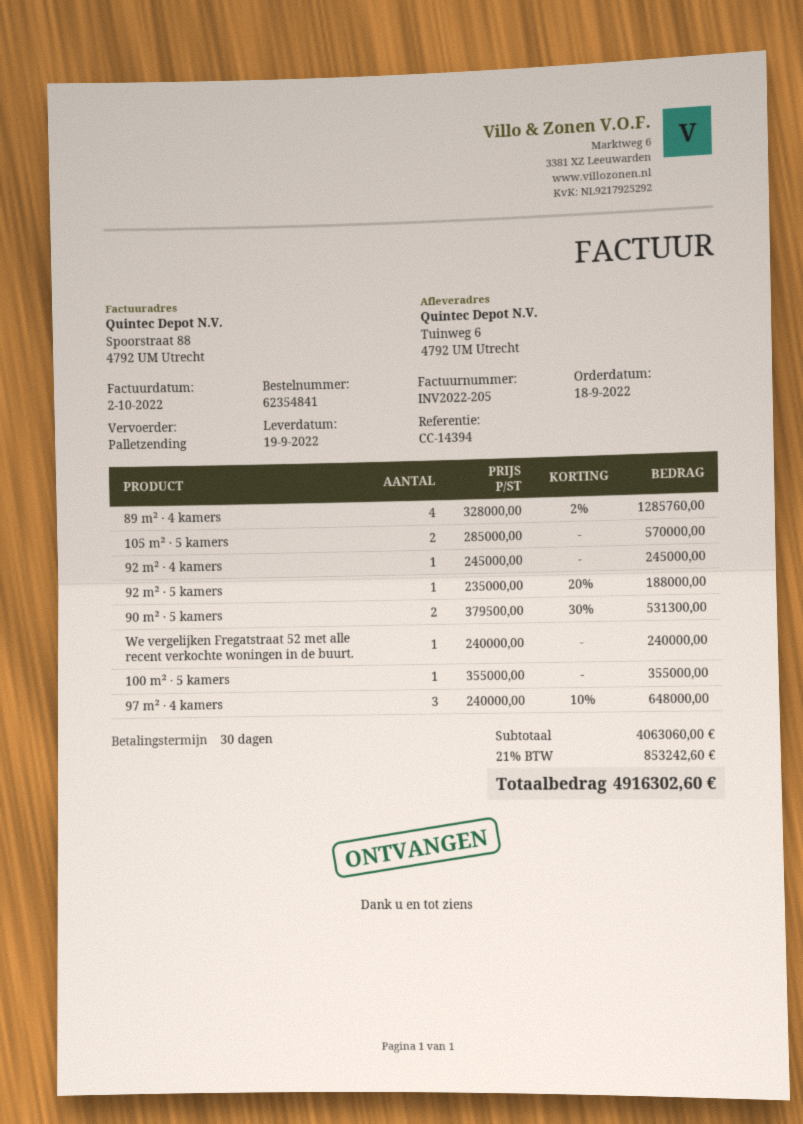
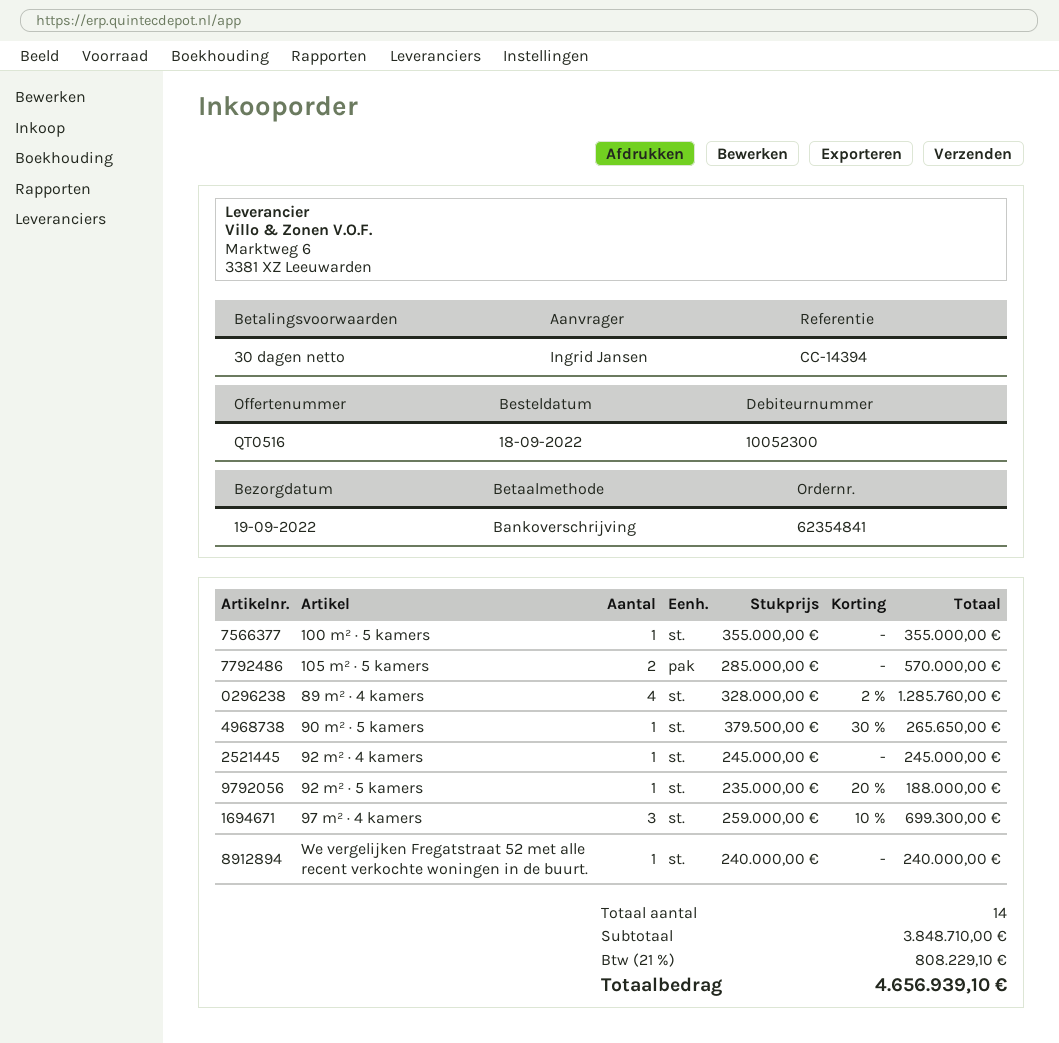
90 m² · 5 kamers: 2 x 379500.00 - 30% = 531300.00 -> 1 x 379500.00 - 30% = 265650.00
97 m² · 4 kamers: 3 x 240000.00 - 10% = 648000.00 -> 3 x 259000.00 - 10% = 699300.00
subtotal: 4063060.00 -> 3848710.00
tax: 21% = 853242.60 -> 21% = 808229.10
total: 4916302.60 -> 4656939.10

